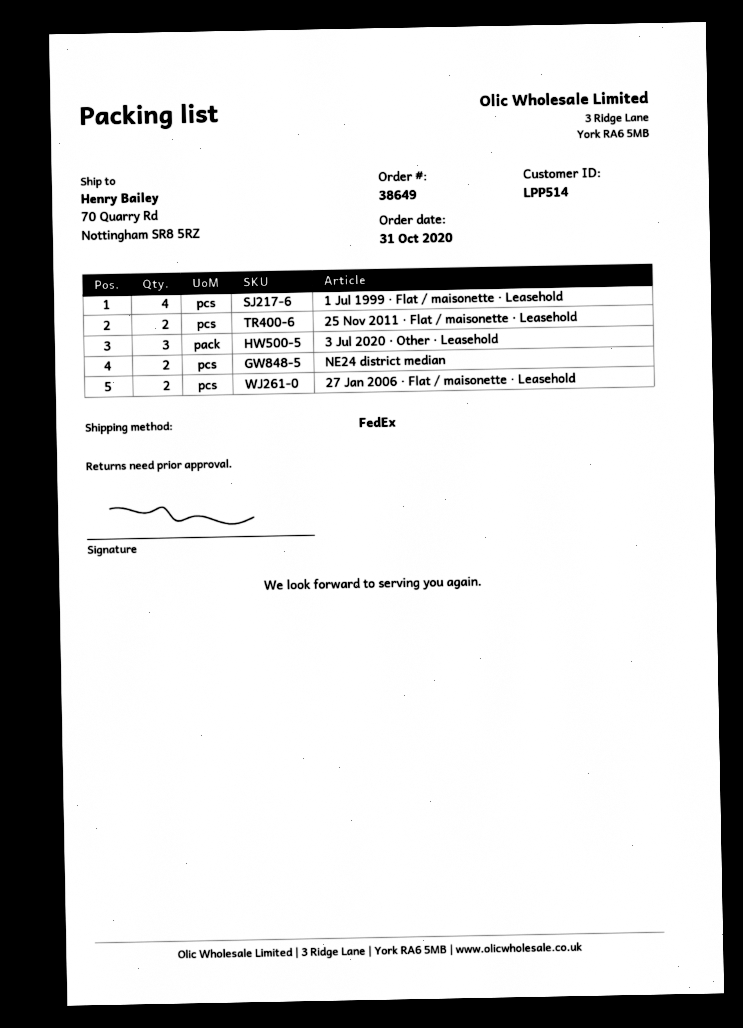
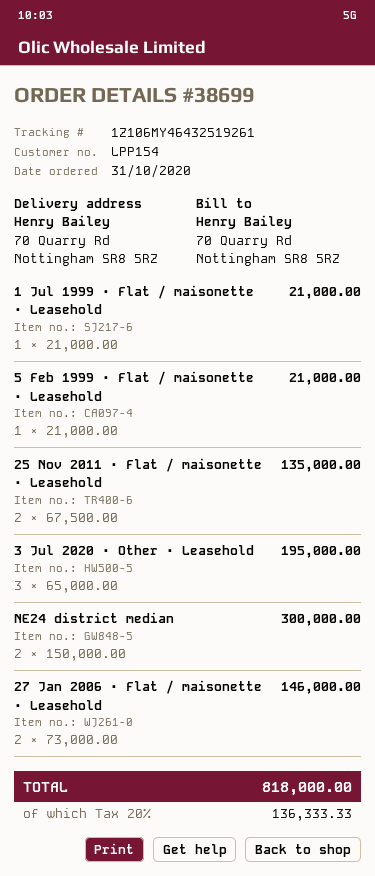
order number: 38649 -> 38699
customer number: LPP514 -> LPP154
1 Jul 1999 · Flat / maisonette · Leasehold: 4 -> 1
5 Feb 1999 · Flat / maisonette · Leasehold: none -> 1

